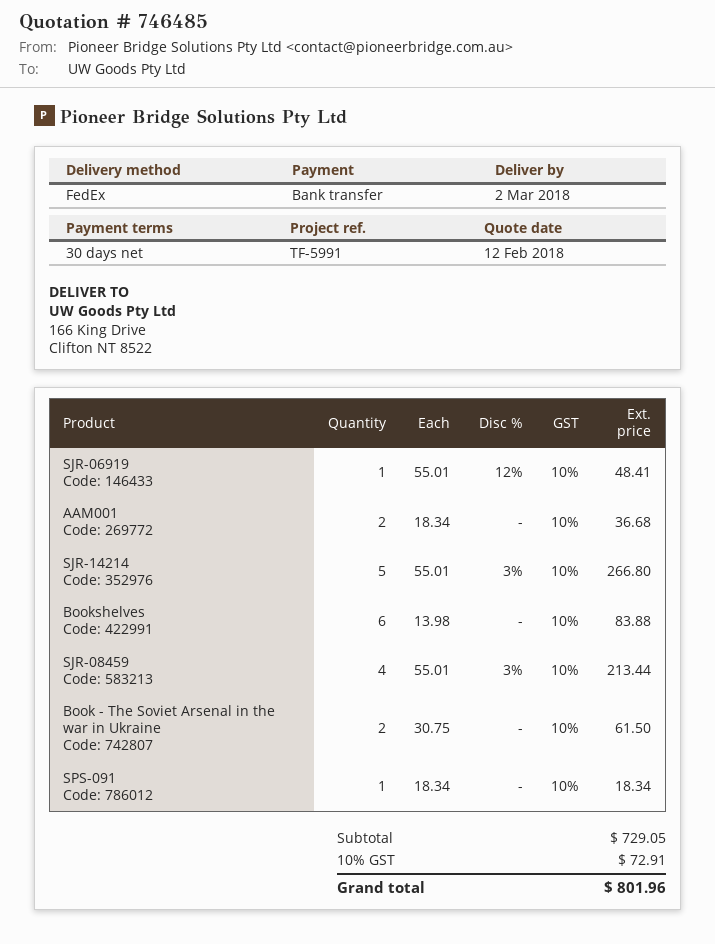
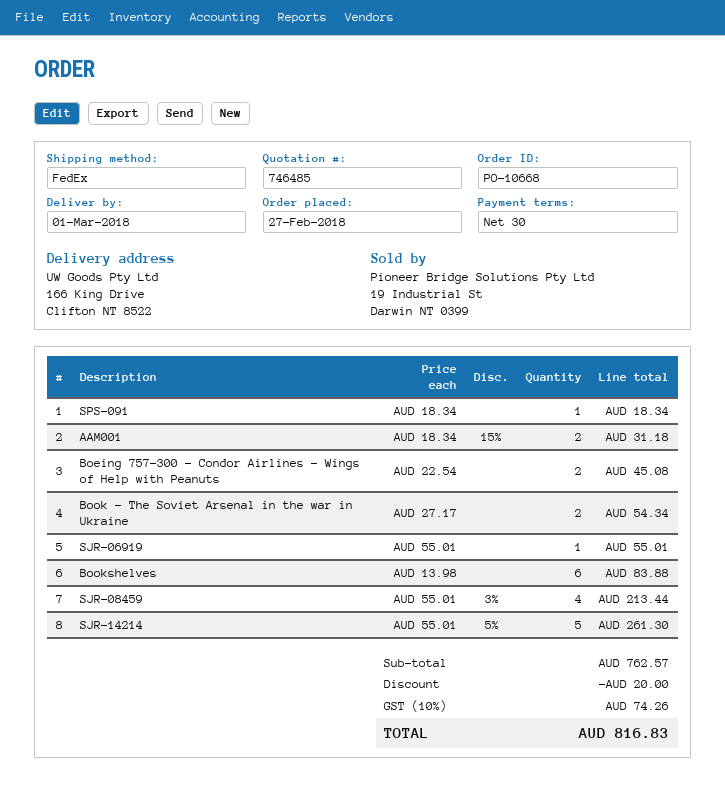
delivery date: 2018-03-02 -> 2018-03-01
SJR-06919: 1 x 55.01 - 12% = 48.41 -> 1 x 55.01 = 55.01
AAM001: 2 x 18.34 = 36.68 -> 2 x 18.34 - 15% = 31.18
SJR-14214: 5 x 55.01 - 3% = 266.80 -> 5 x 55.01 - 5% = 261.30
Book - The Soviet Arsenal in the war in Ukraine: 2 x 30.75 = 61.50 -> 2 x 27.17 = 54.34
Boeing 757-300 - Condor Airlines - Wings of Help with Peanuts: none -> 2 x 22.54 = 45.08
subtotal: 729.05 -> 762.57
discount: none -> 20.00
tax: 10% = 72.91 -> 10% = 74.26
total: 801.96 -> 816.83

